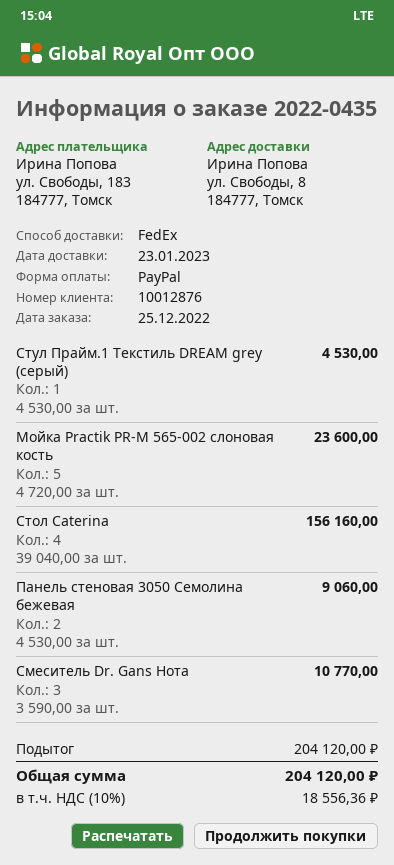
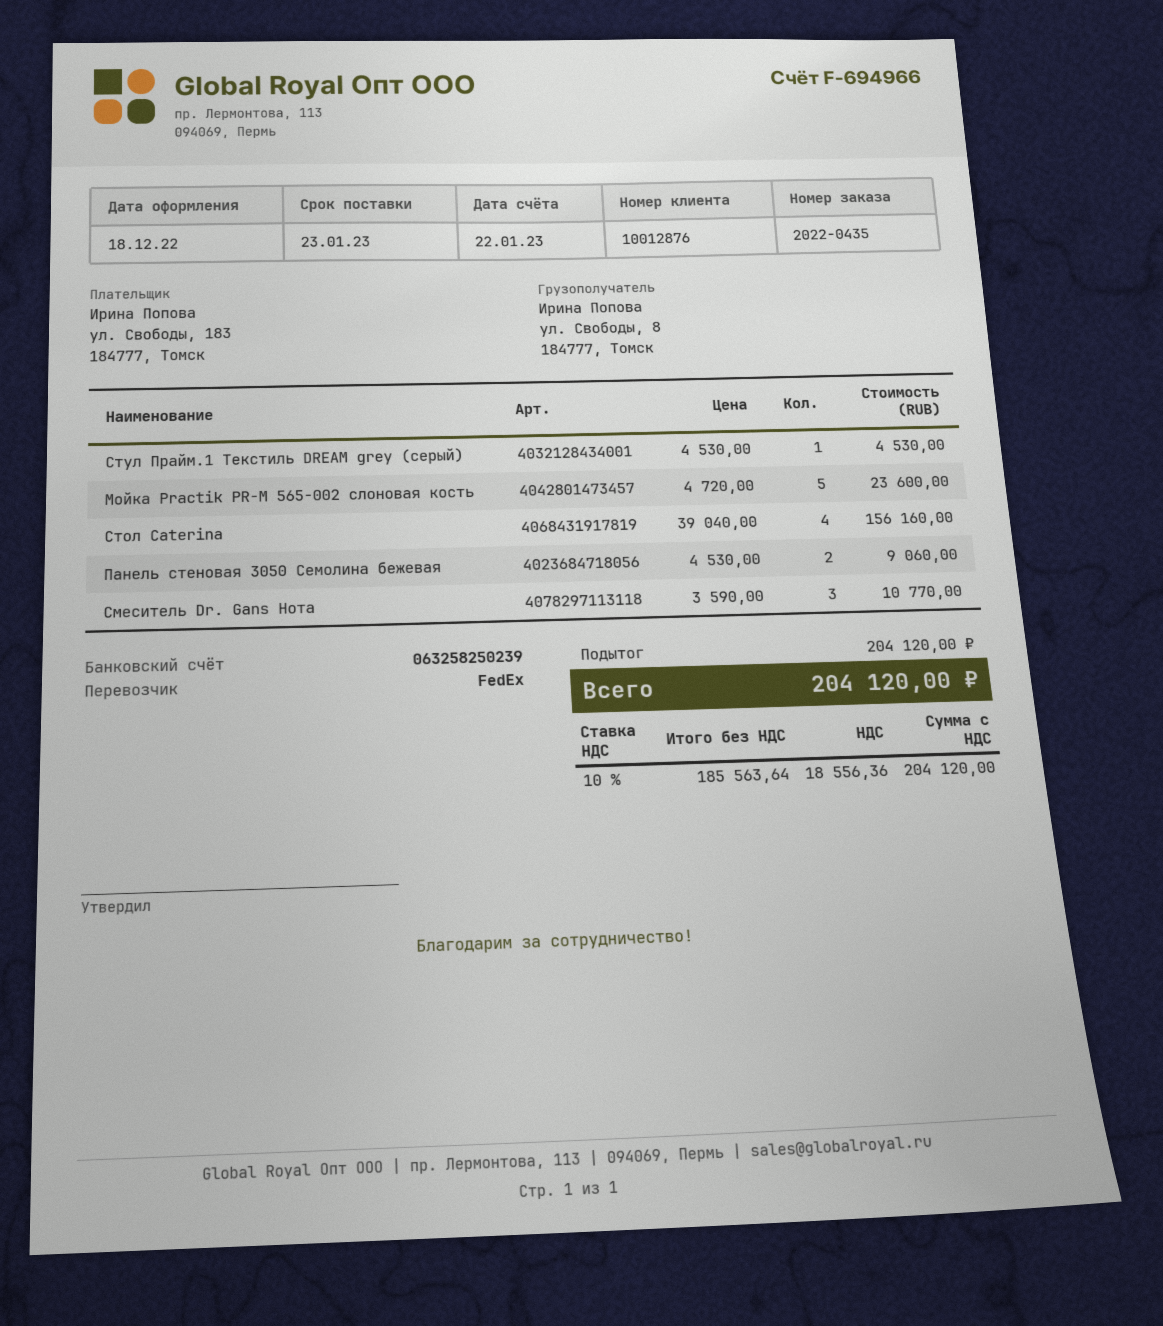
order date: 2022-12-25 -> 2022-12-18

